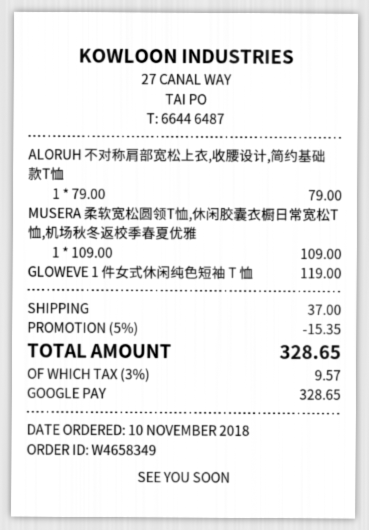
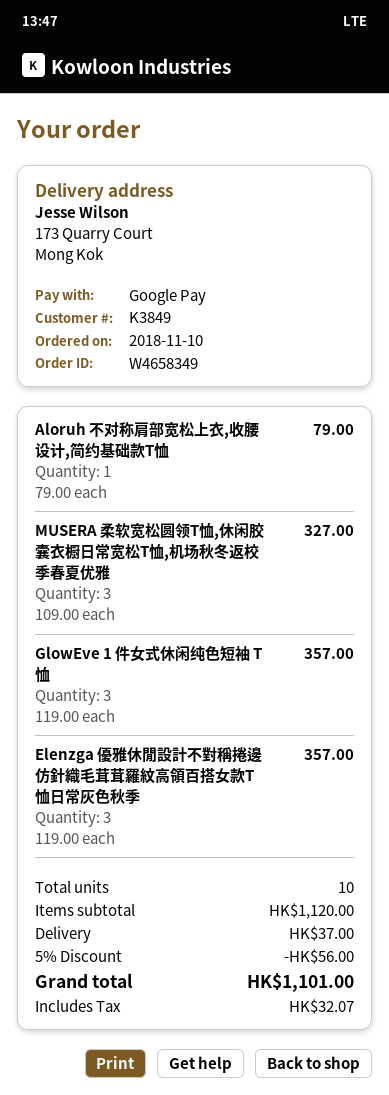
MUSERA 柔软宽松圆领T恤,休闲胶囊衣橱日常宽松T恤,机场秋冬返校季春夏优雅: 1 x 109.00 = 109.00 -> 3 x 109.00 = 327.00
GLOWEVE 1 件女式休闲纯色短袖 T 恤: 1 x 119.00 = 119.00 -> 3 x 119.00 = 357.00
Elenzga 優雅休閒設計不對稱捲邊仿針織毛茸茸羅紋高領百搭女款T恤日常灰色秋季: none -> 3 x 119.00 = 357.00
discount: 5% = 15.35 -> 5% = 56.00
tax: 9.57 -> 32.07
total: 328.65 -> 1101.00

